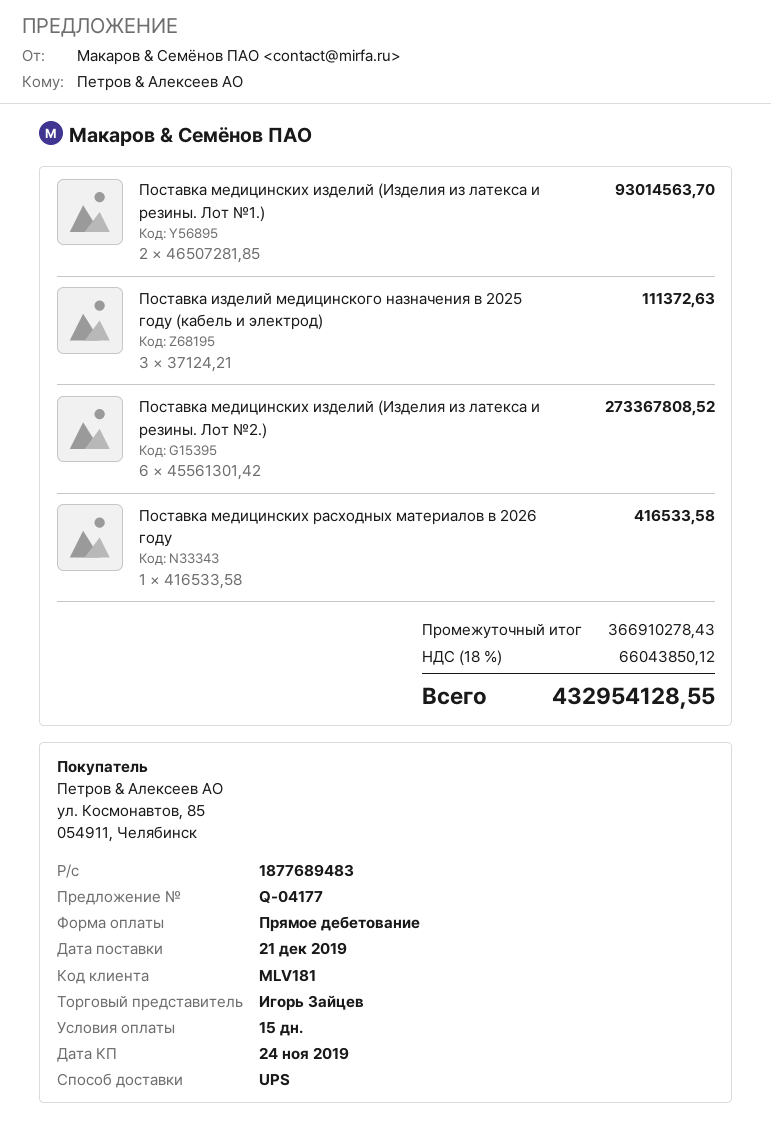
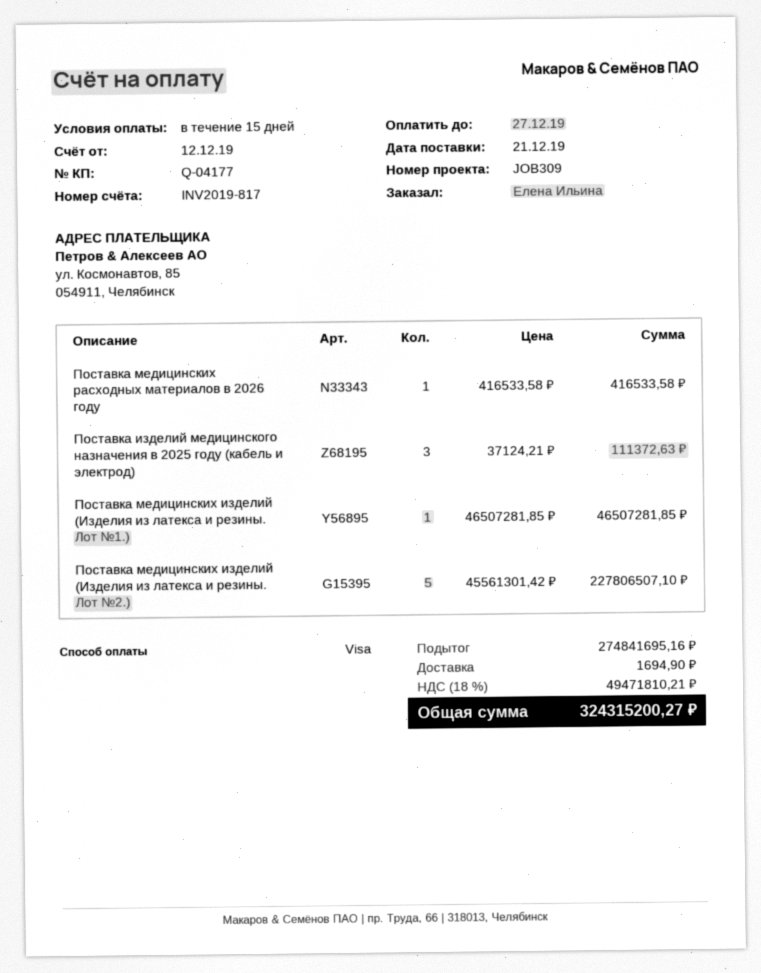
payment method: direct debit -> Visa
Поставка медицинских изделий (Изделия из латекса и резины. Лот №1.): 2 x 46507281.85 = 93014563.70 -> 1 x 46507281.85 = 46507281.85
Поставка медицинских изделий (Изделия из латекса и резины. Лот №2.): 6 x 45561301.42 = 273367808.52 -> 5 x 45561301.42 = 227806507.10
subtotal: 366910278.43 -> 274841695.16
shipping: none -> 1694.90
tax: 18% = 66043850.12 -> 18% = 49471810.21
total: 432954128.55 -> 324315200.27

